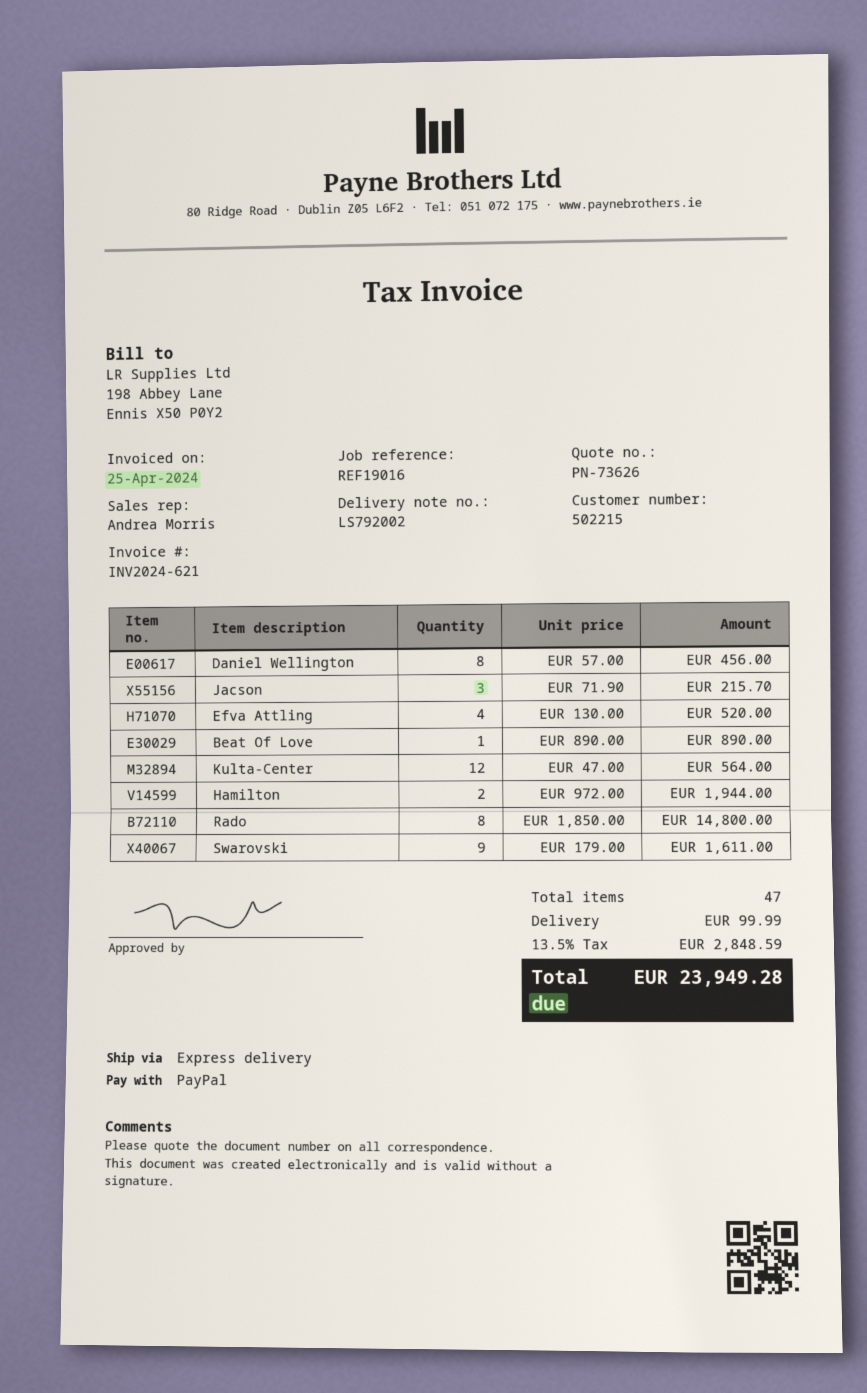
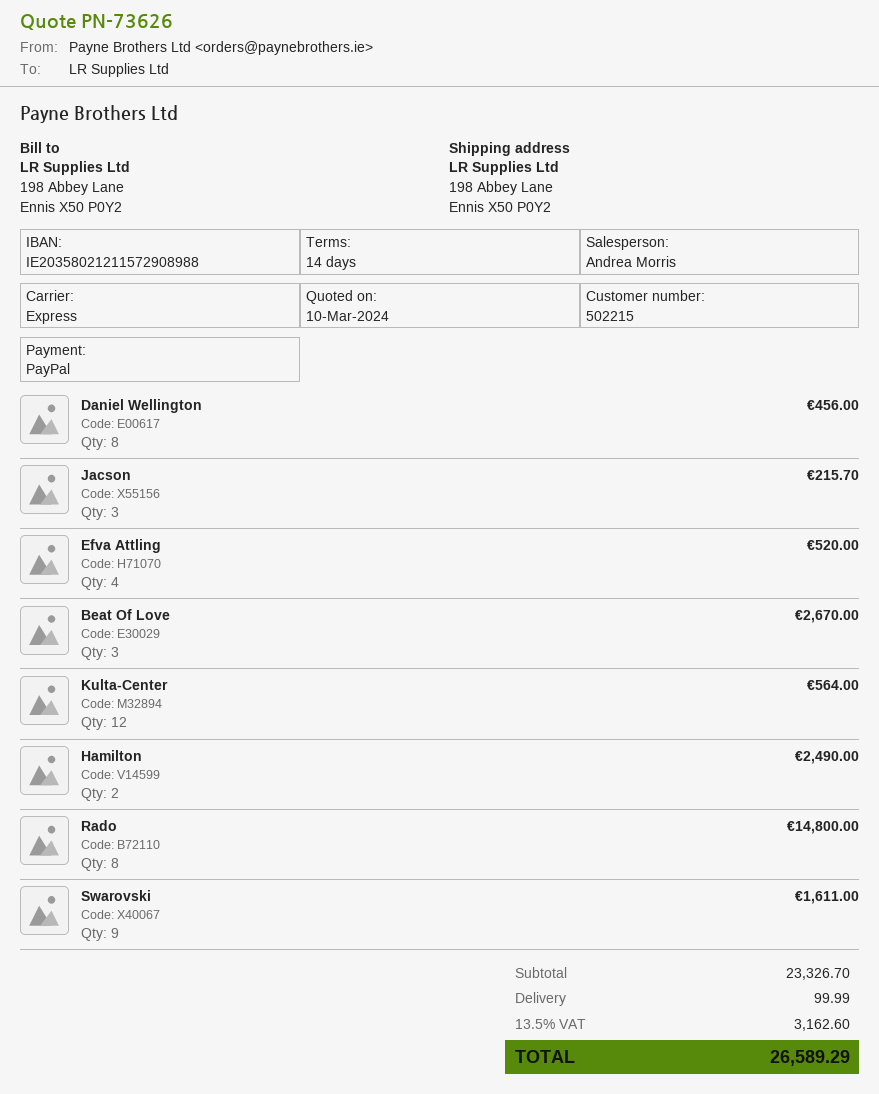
Beat Of Love: 1 for 890.00 -> 3 for 2670.00
Hamilton: 2 for 1944.00 -> 2 for 2490.00
tax: 13.5% = 2848.59 -> 13.5% = 3162.60
total: 23949.28 -> 26589.29

